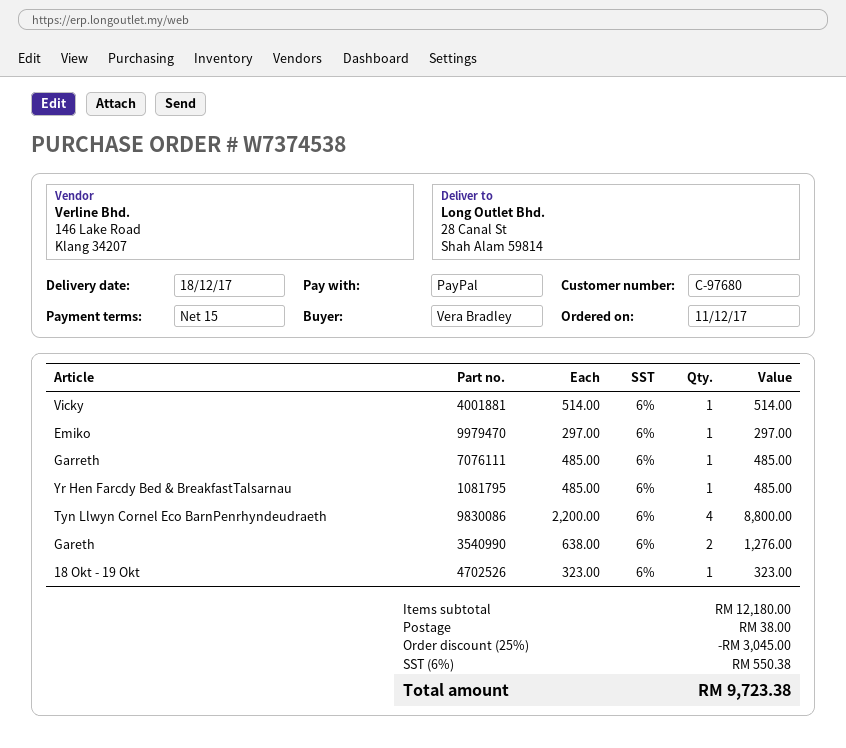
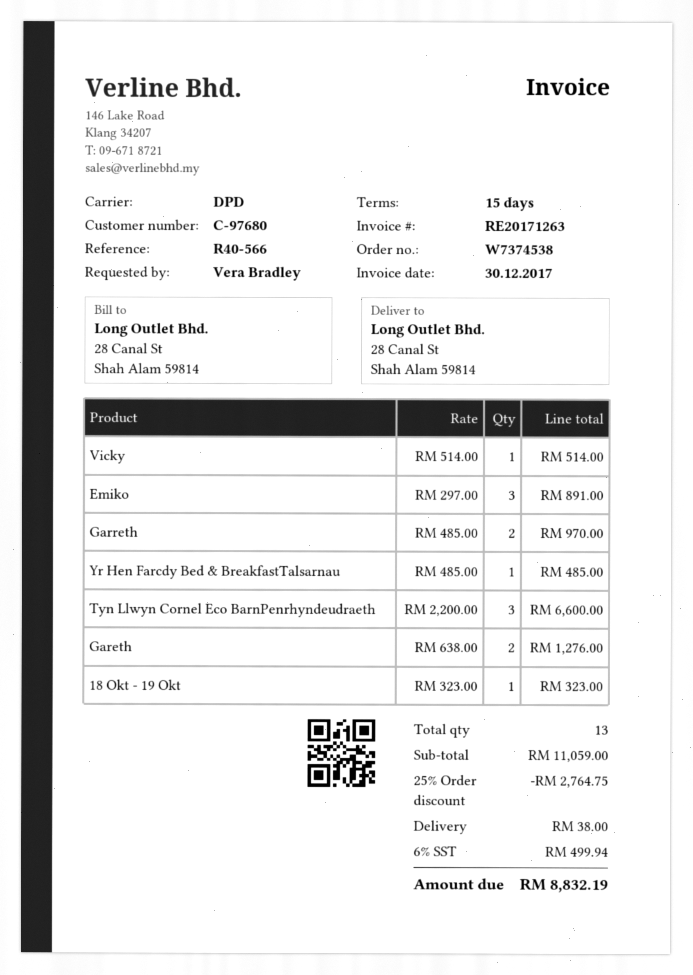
Emiko: 1 x 297.00 = 297.00 -> 3 x 297.00 = 891.00
Garreth: 1 x 485.00 = 485.00 -> 2 x 485.00 = 970.00
Tyn Llwyn Cornel Eco BarnPenrhyndeudraeth: 4 x 2200.00 = 8800.00 -> 3 x 2200.00 = 6600.00
subtotal: 12180.00 -> 11059.00
discount: 25% = 3045.00 -> 25% = 2764.75
tax: 6% = 550.38 -> 6% = 499.94
total: 9723.38 -> 8832.19

